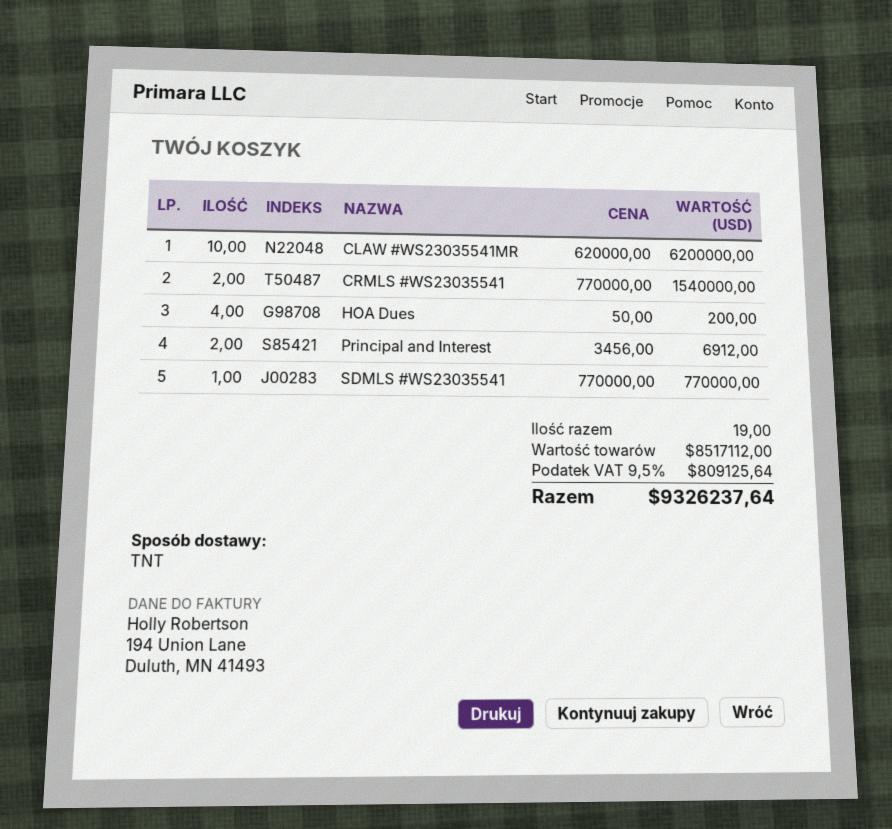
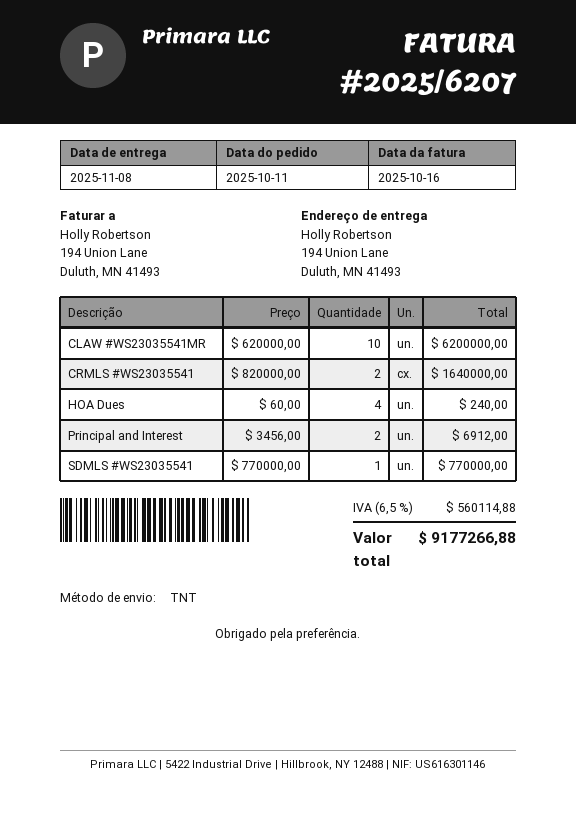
CRMLS #WS23035541: 2 x 770000.00 = 1540000.00 -> 2 x 820000.00 = 1640000.00
HOA Dues: 4 x 50.00 = 200.00 -> 4 x 60.00 = 240.00
tax: 9.5% = 809125.64 -> 6.5% = 560114.88
total: 9326237.64 -> 9177266.88

